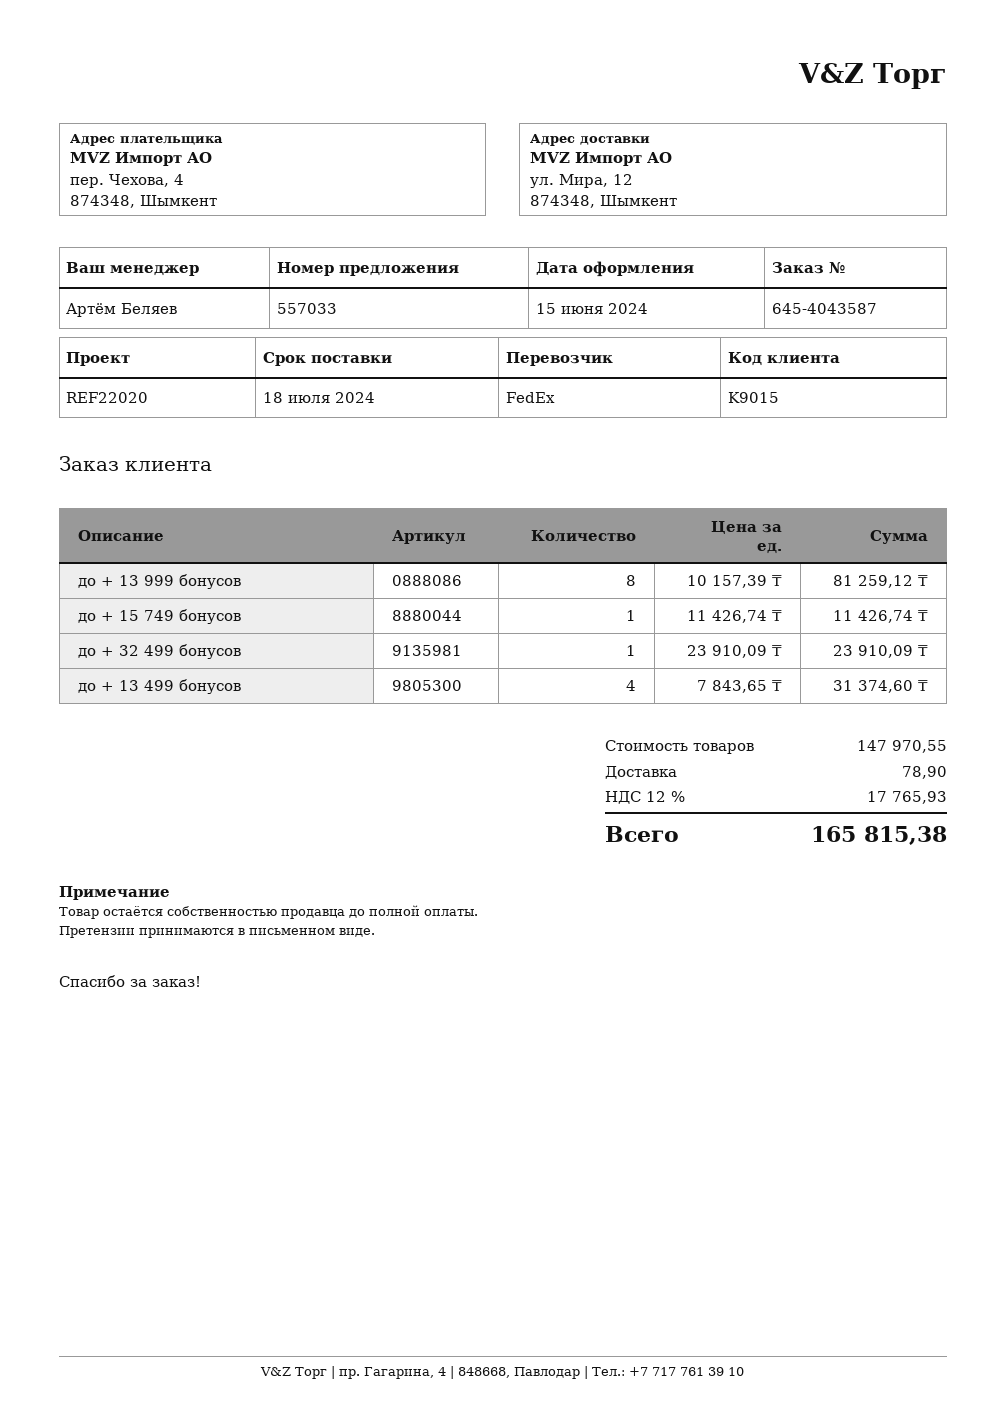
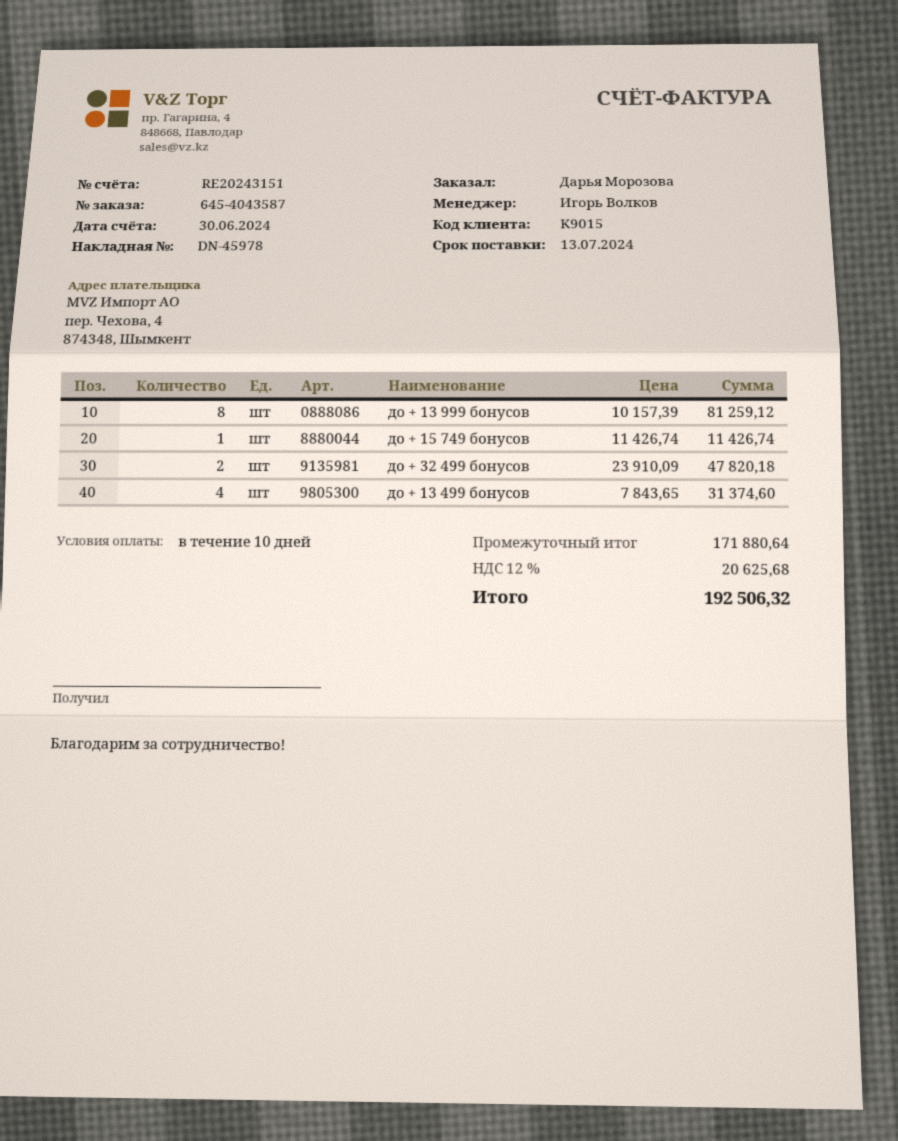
delivery date: 2024-07-18 -> 2024-07-13
sales rep: Артём Беляев -> Игорь Волков
до + 32 499 бонусов: 1 x 23910.09 = 23910.09 -> 2 x 23910.09 = 47820.18
subtotal: 147970.55 -> 171880.64
shipping: 78.90 -> none
tax: 12% = 17765.93 -> 12% = 20625.68
total: 165815.38 -> 192506.32

